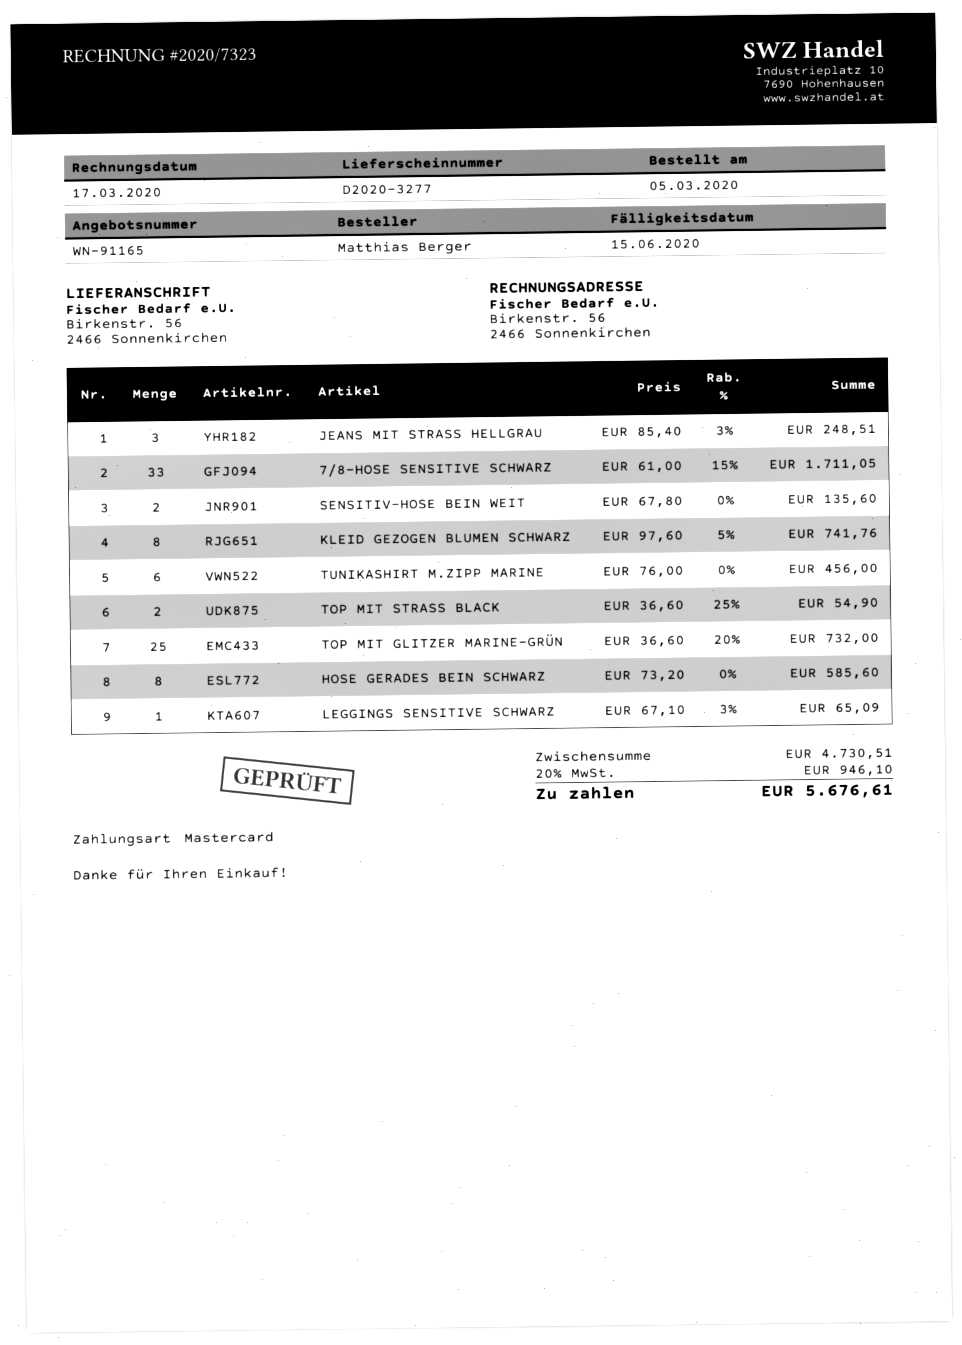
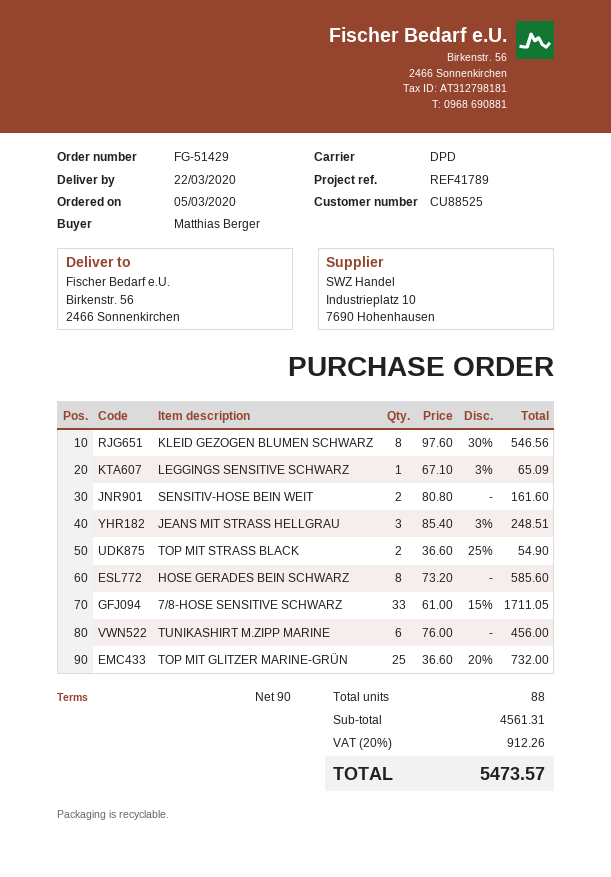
SENSITIV-HOSE BEIN WEIT: 2 x 67.80 = 135.60 -> 2 x 80.80 = 161.60
KLEID GEZOGEN BLUMEN SCHWARZ: 8 x 97.60 - 5% = 741.76 -> 8 x 97.60 - 30% = 546.56
subtotal: 4730.51 -> 4561.31
tax: 20% = 946.10 -> 20% = 912.26
total: 5676.61 -> 5473.57

